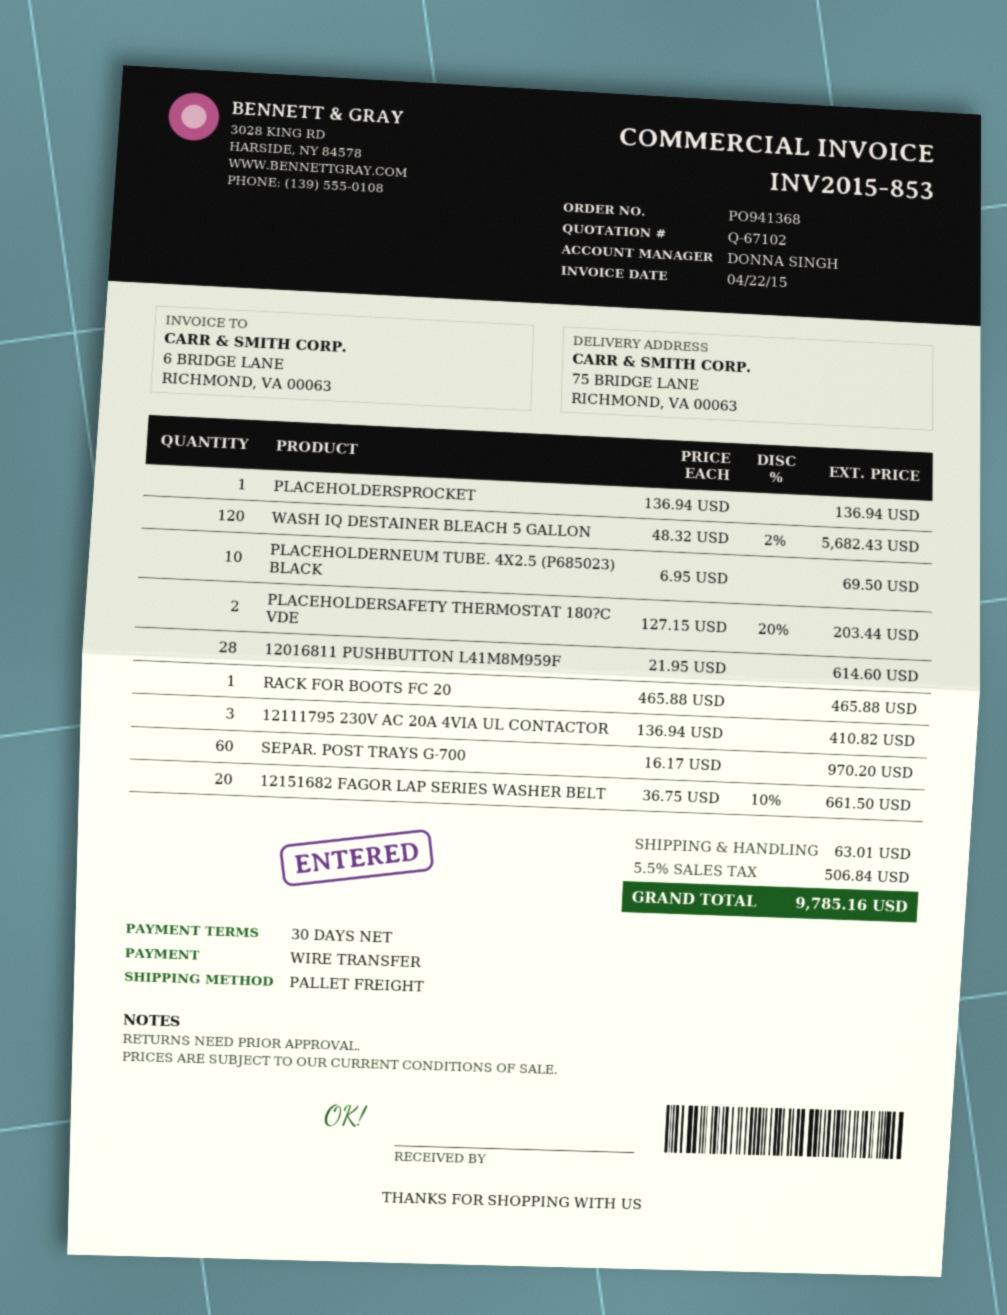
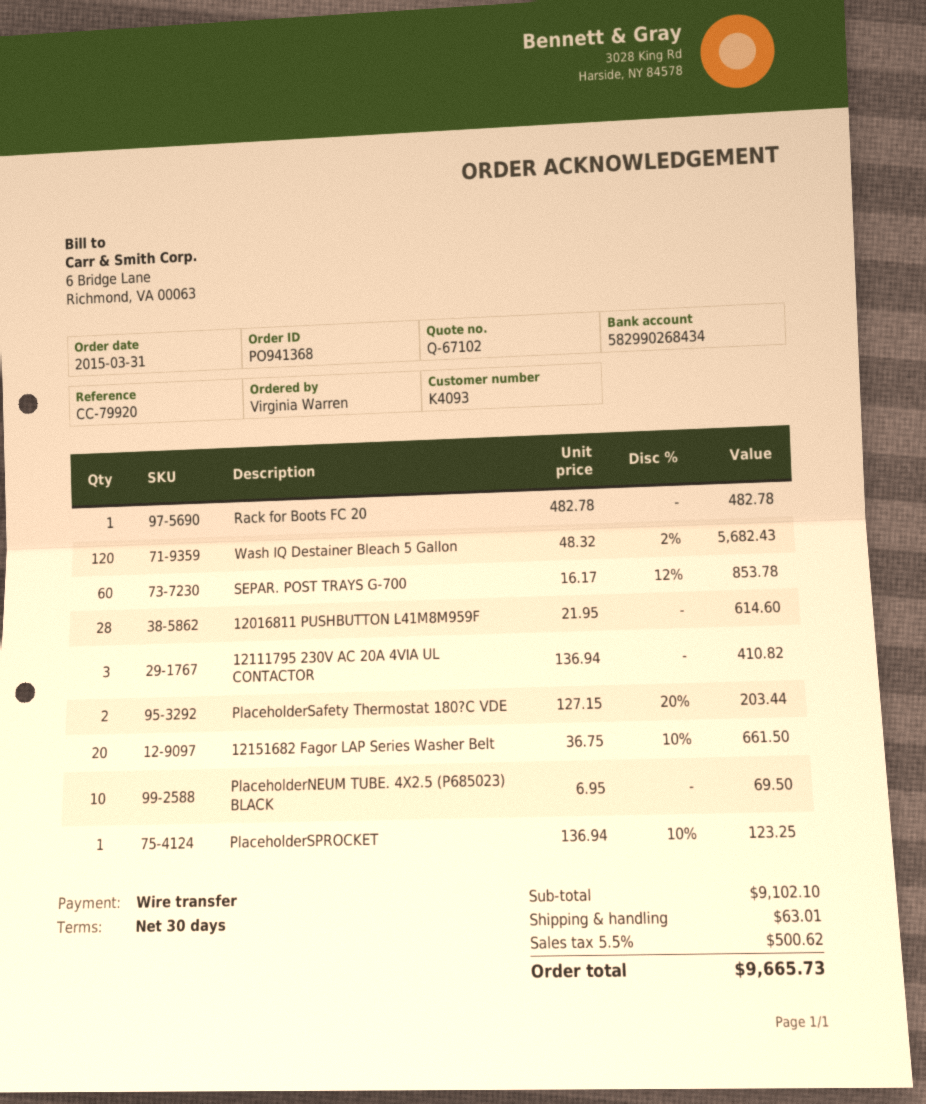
PLACEHOLDERSPROCKET: 1 x 136.94 = 136.94 -> 1 x 136.94 - 10% = 123.25
RACK FOR BOOTS FC 20: 1 x 465.88 = 465.88 -> 1 x 482.78 = 482.78
SEPAR. POST TRAYS G-700: 60 x 16.17 = 970.20 -> 60 x 16.17 - 12% = 853.78
tax: 5.5% = 506.84 -> 5.5% = 500.62
total: 9785.16 -> 9665.73

